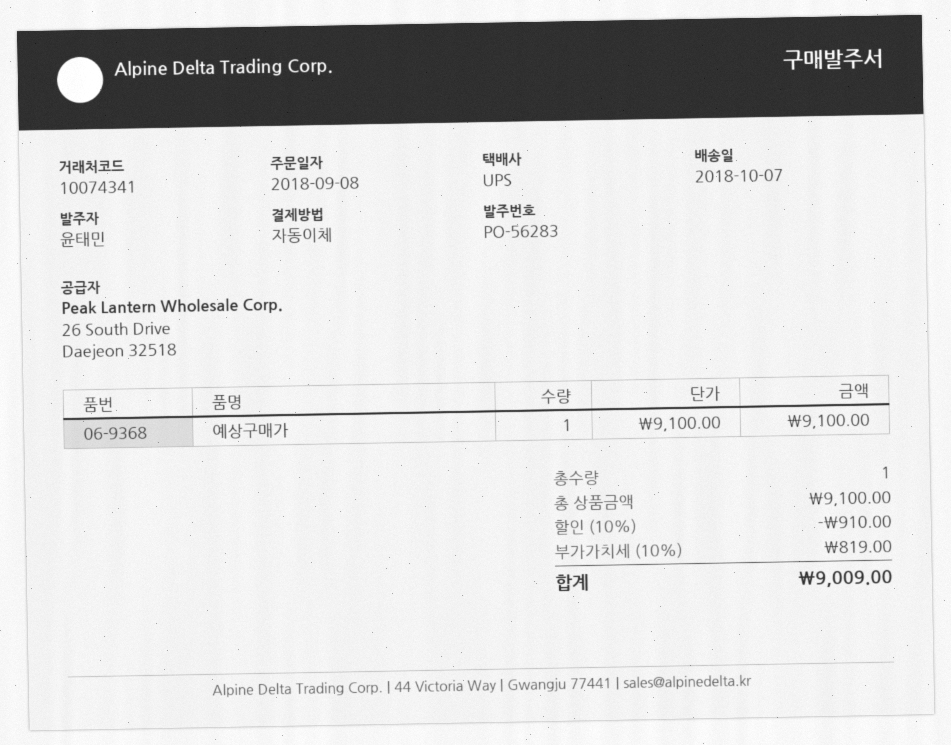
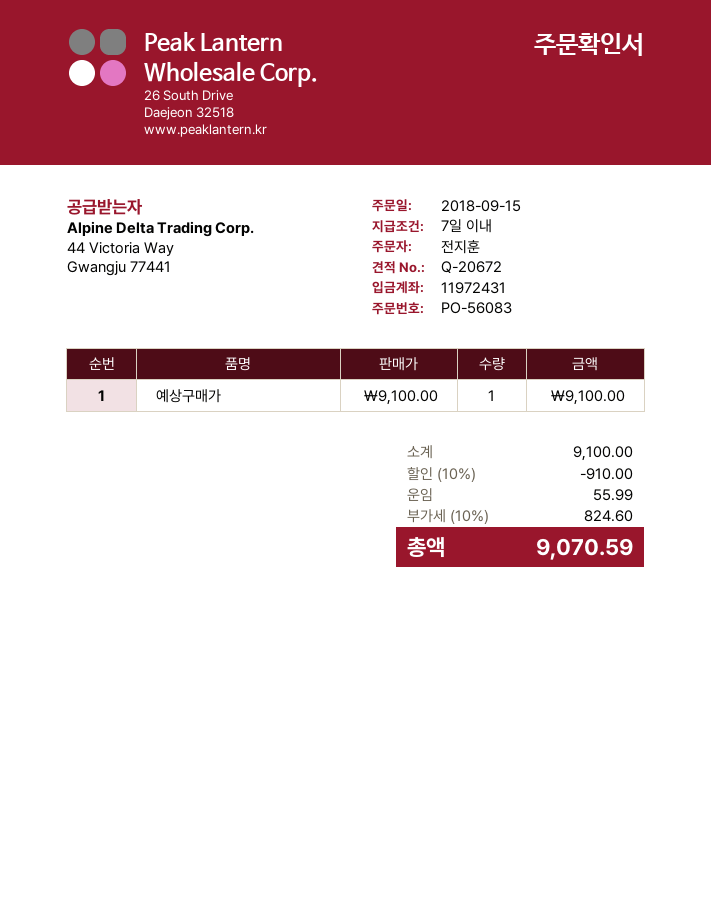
order number: PO-56283 -> PO-56083
order date: 2018-09-08 -> 2018-09-15
ordered by: 윤태민 -> 전지훈
shipping: none -> 55.99
tax: 10% = 819.00 -> 10% = 824.60
total: 9009.00 -> 9070.59

